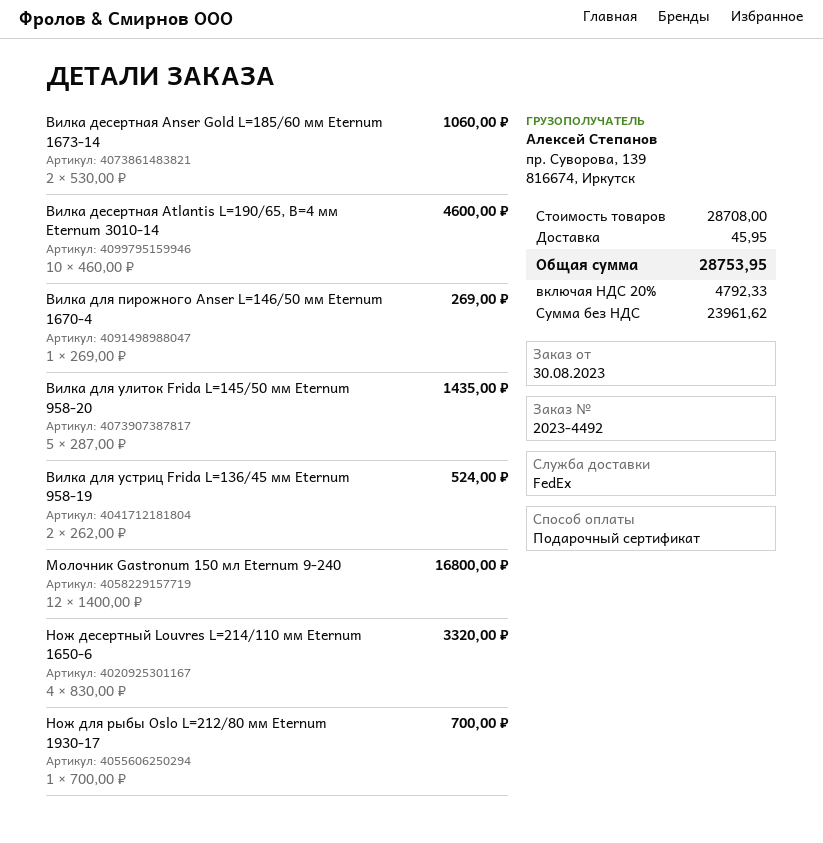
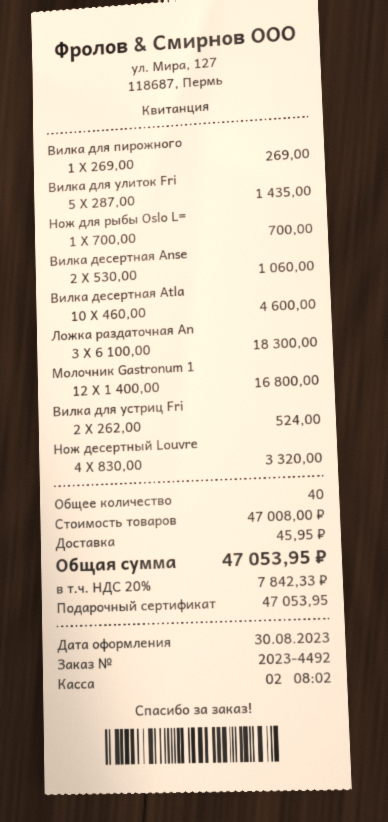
Ложка раздаточная An: none -> 3 x 6100.00 = 18300.00
subtotal: 28708.00 -> 47008.00
tax: 20% = 4792.33 -> 20% = 7842.33
total: 28753.95 -> 47053.95

